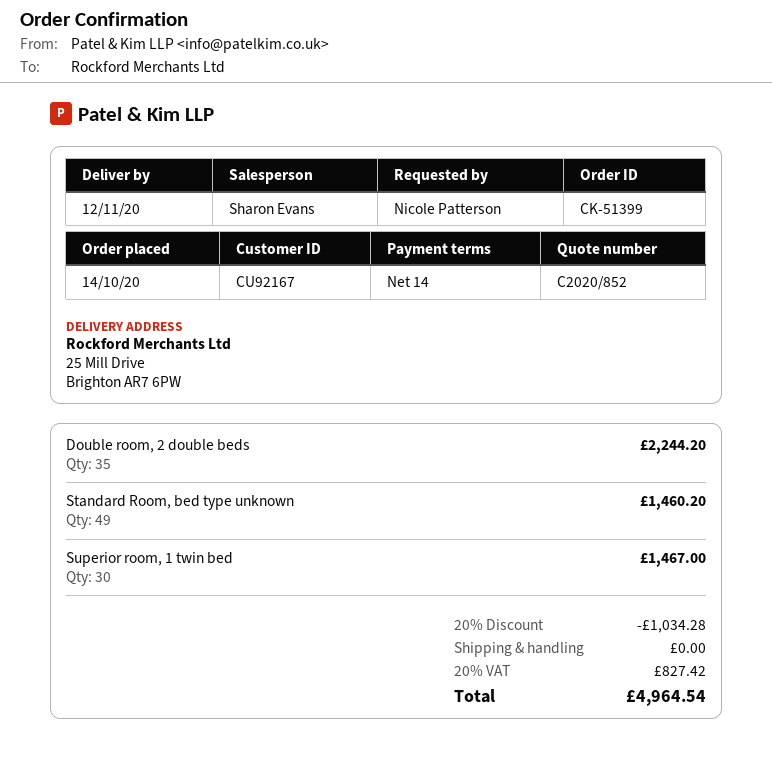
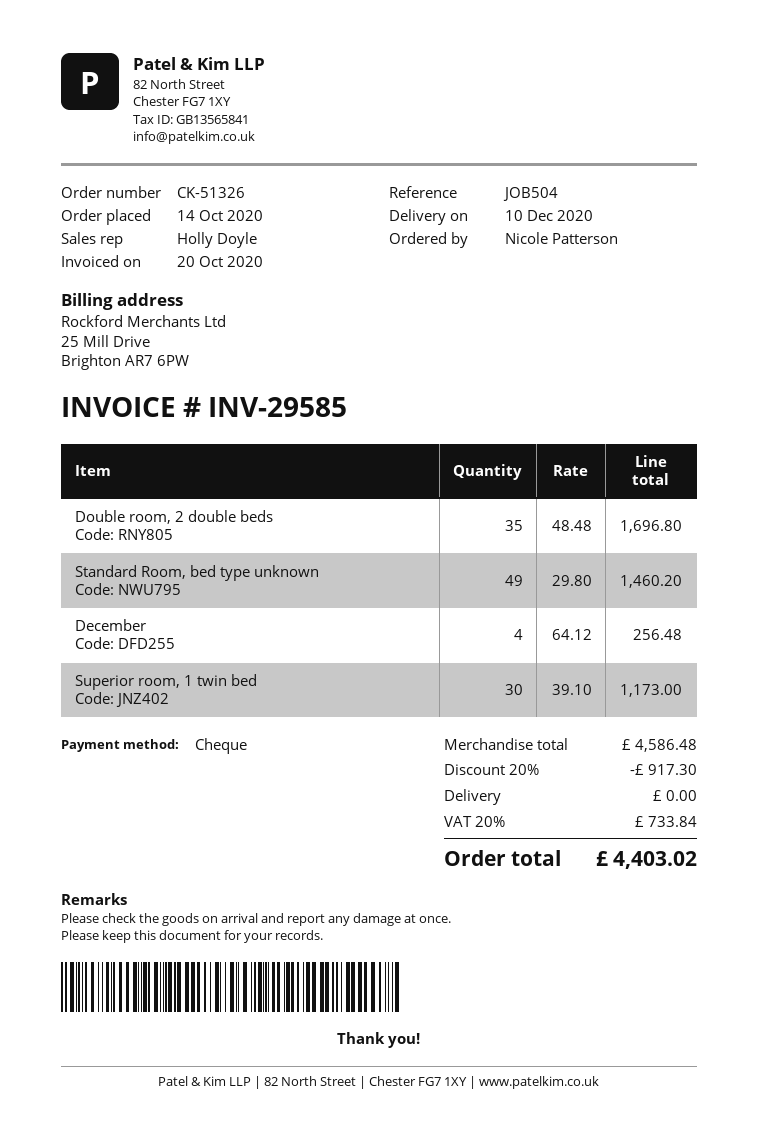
order number: CK-51399 -> CK-51326
delivery date: 2020-11-12 -> 2020-12-10
sales rep: Sharon Evans -> Holly Doyle
Double room, 2 double beds: 35 for 2244.20 -> 35 for 1696.80
Superior room, 1 twin bed: 30 for 1467.00 -> 30 for 1173.00
December: none -> 4 for 256.48
discount: 20% = 1034.28 -> 20% = 917.30
tax: 20% = 827.42 -> 20% = 733.84
total: 4964.54 -> 4403.02

